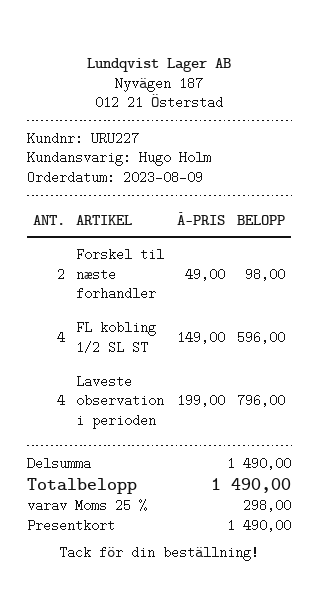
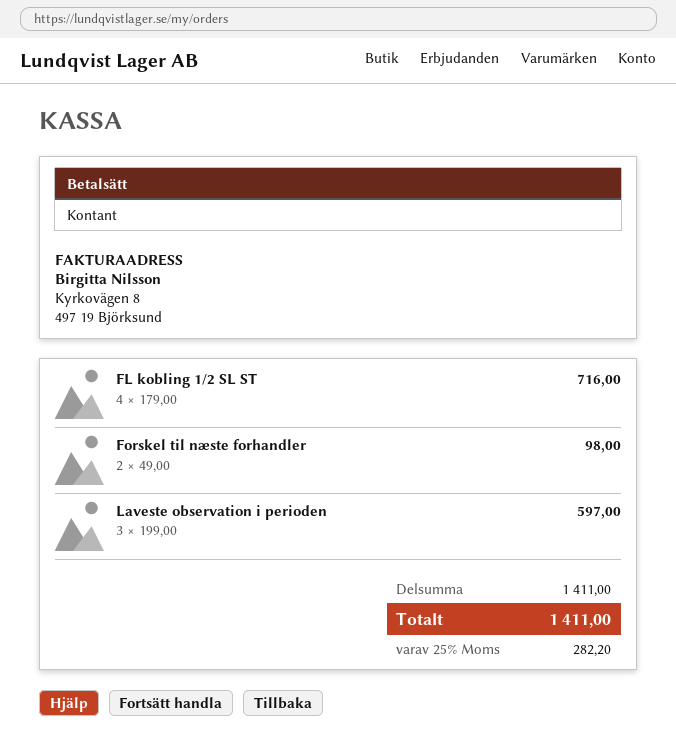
payment method: gift card -> cash
FL kobling 1/2 SL ST: 4 x 149.00 = 596.00 -> 4 x 179.00 = 716.00
Laveste observation i perioden: 4 x 199.00 = 796.00 -> 3 x 199.00 = 597.00
subtotal: 1490.00 -> 1411.00
tax: 25% = 298.00 -> 25% = 282.20
total: 1490.00 -> 1411.00

